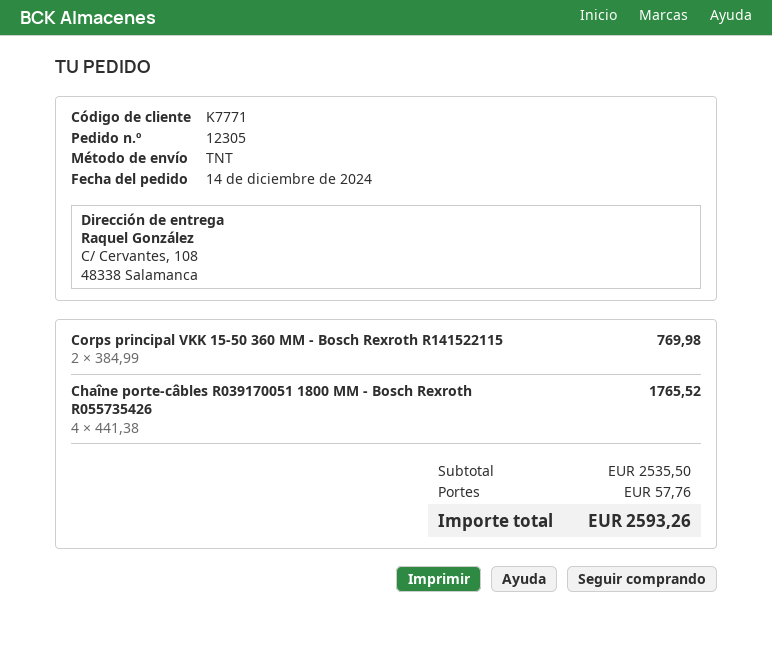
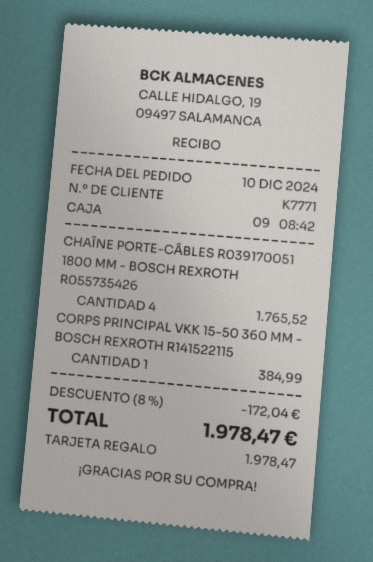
order date: 2024-12-14 -> 2024-12-10
Corps principal VKK 15-50 360 MM - Bosch Rexroth R141522115: 2 for 769.98 -> 1 for 384.99
discount: none -> 8% = 172.04
shipping: 57.76 -> none
total: 2593.26 -> 1978.47

